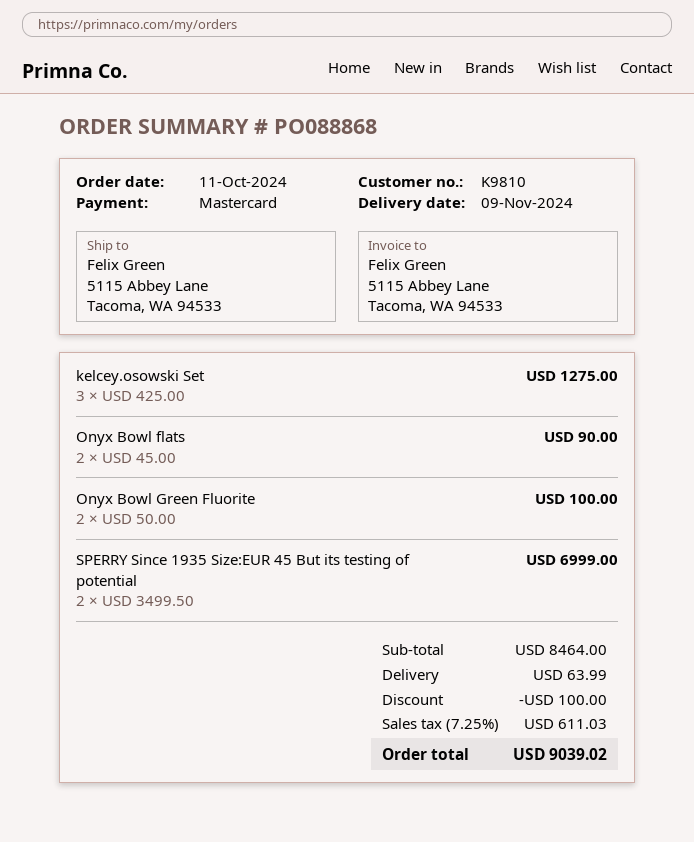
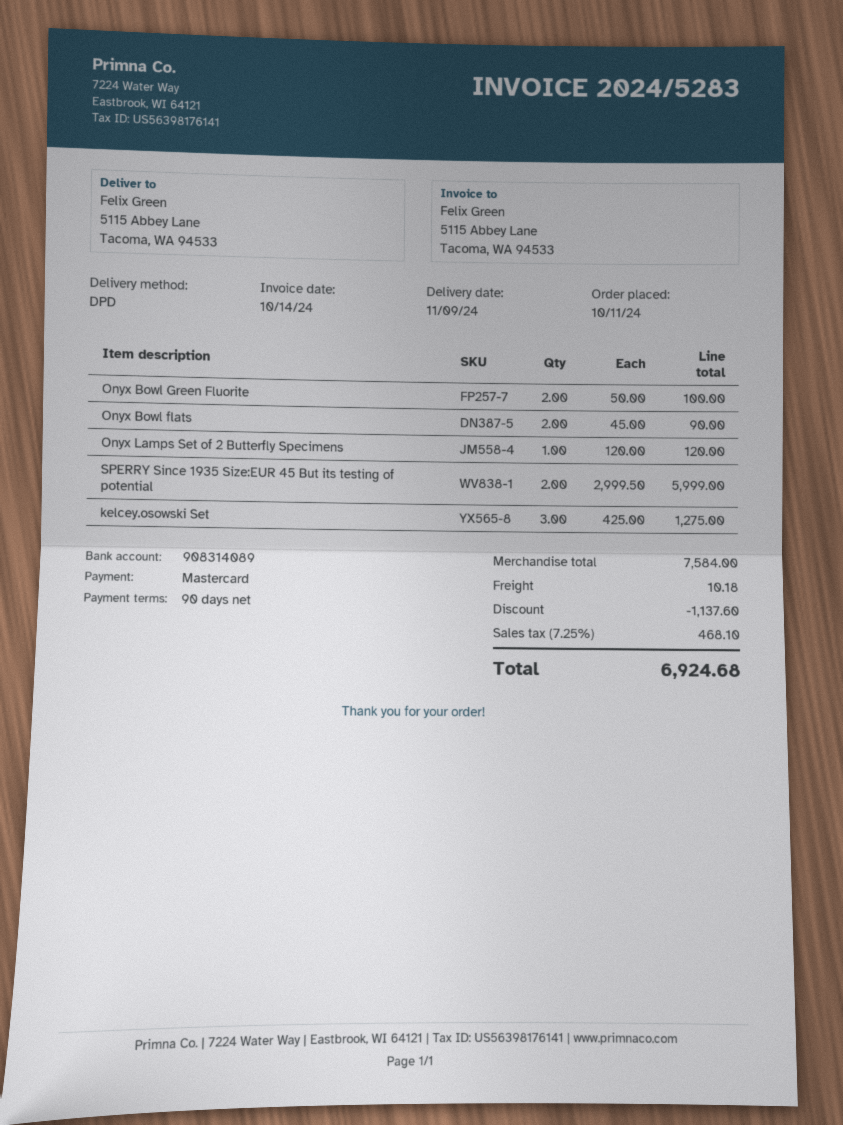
SPERRY Since 1935 Size:EUR 45 But its testing of potential: 2 x 3499.50 = 6999.00 -> 2 x 2999.50 = 5999.00
Onyx Lamps Set of 2 Butterfly Specimens: none -> 1 x 120.00 = 120.00
subtotal: 8464.00 -> 7584.00
discount: 100.00 -> 1137.60
shipping: 63.99 -> 10.18
tax: 7.25% = 611.03 -> 7.25% = 468.10
total: 9039.02 -> 6924.68

